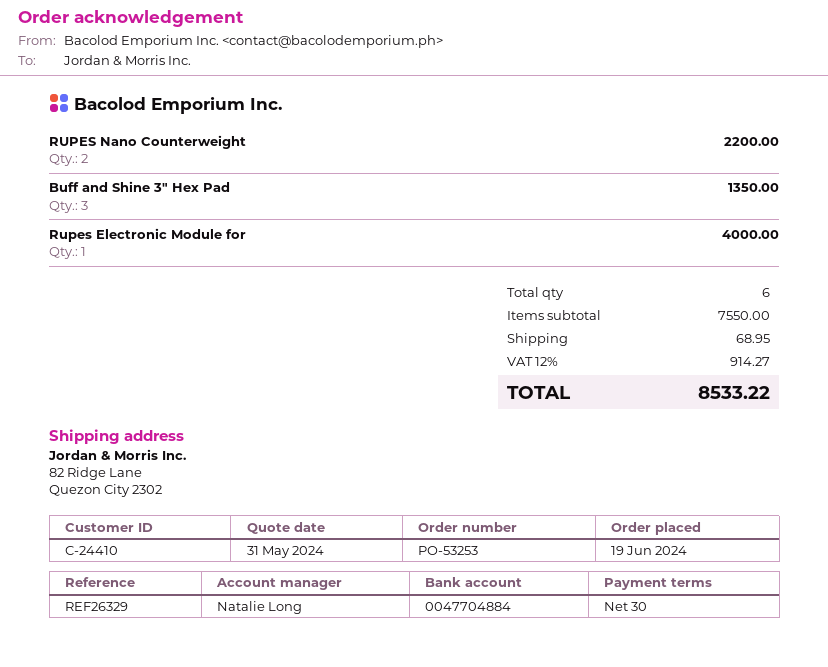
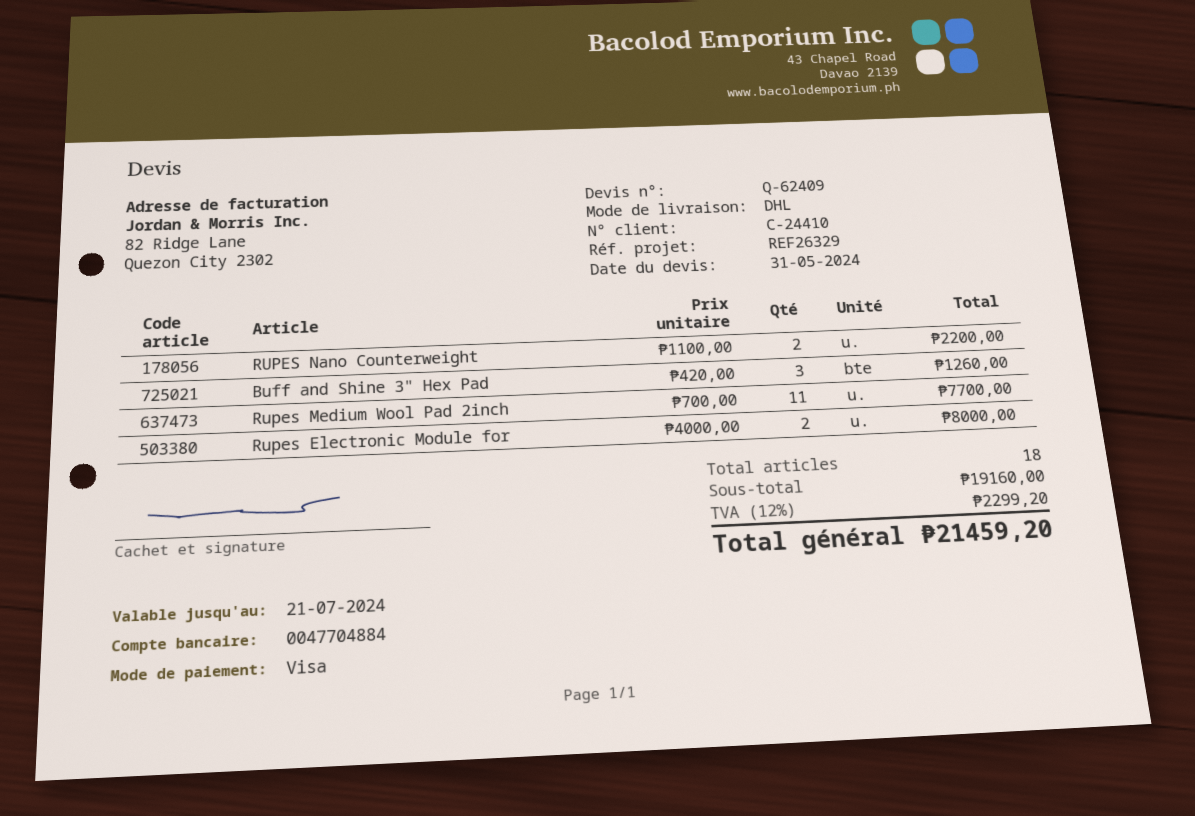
Buff and Shine 3" Hex Pad: 3 for 1350.00 -> 3 for 1260.00
Rupes Electronic Module for: 1 for 4000.00 -> 2 for 8000.00
Rupes Medium Wool Pad 2inch: none -> 11 for 7700.00
total quantity: 6 -> 18
subtotal: 7550.00 -> 19160.00
shipping: 68.95 -> none
tax: 12% = 914.27 -> 12% = 2299.20
total: 8533.22 -> 21459.20

